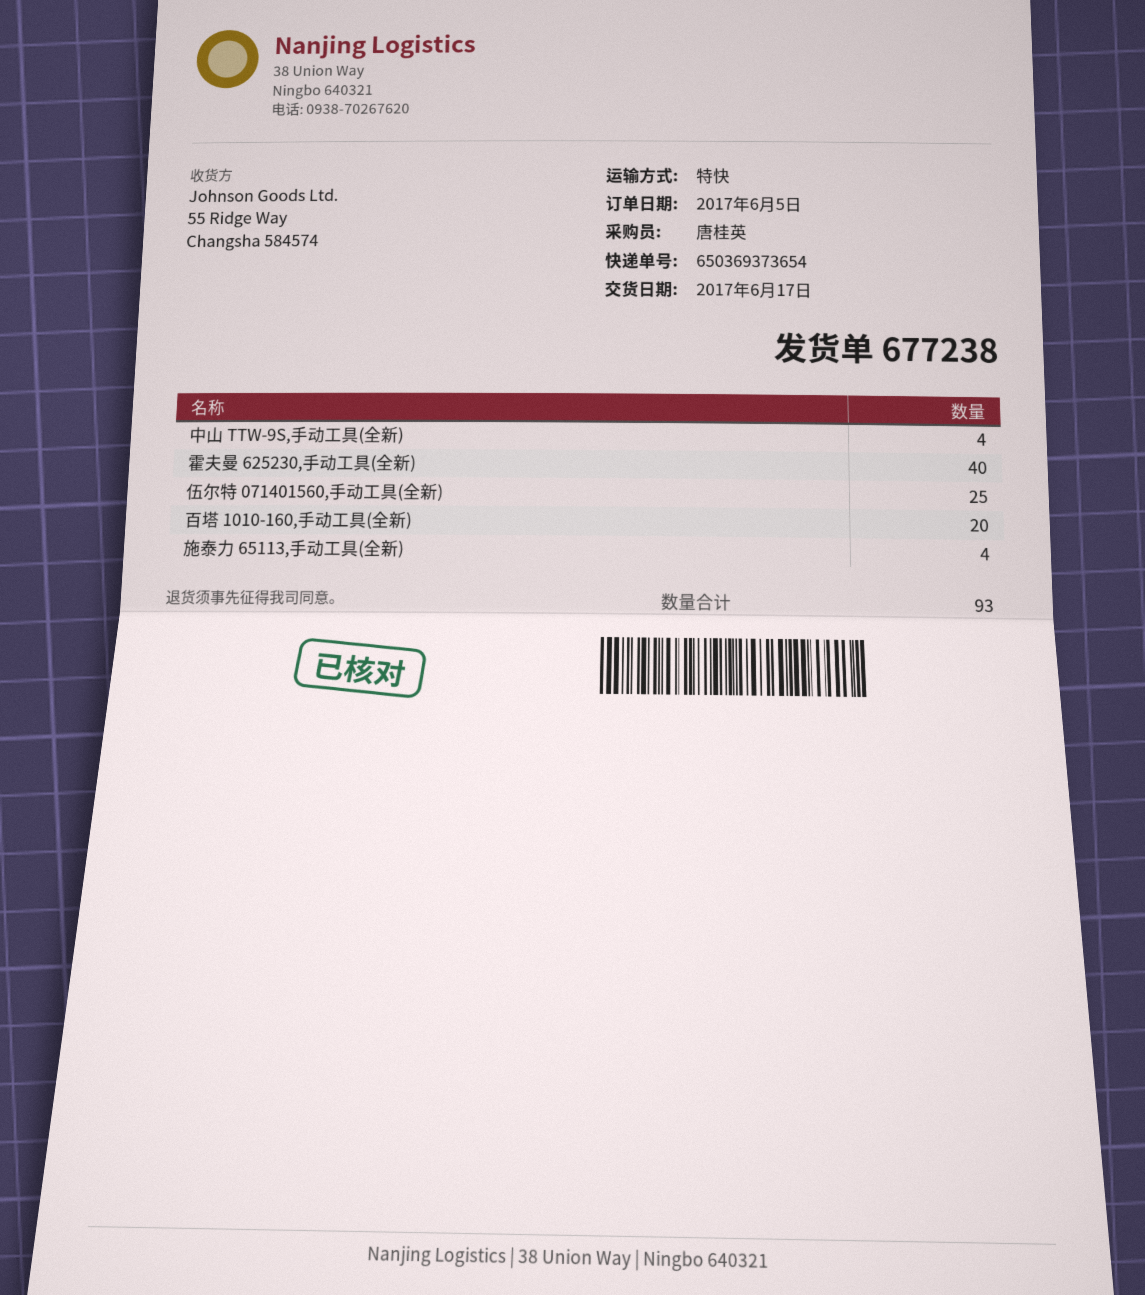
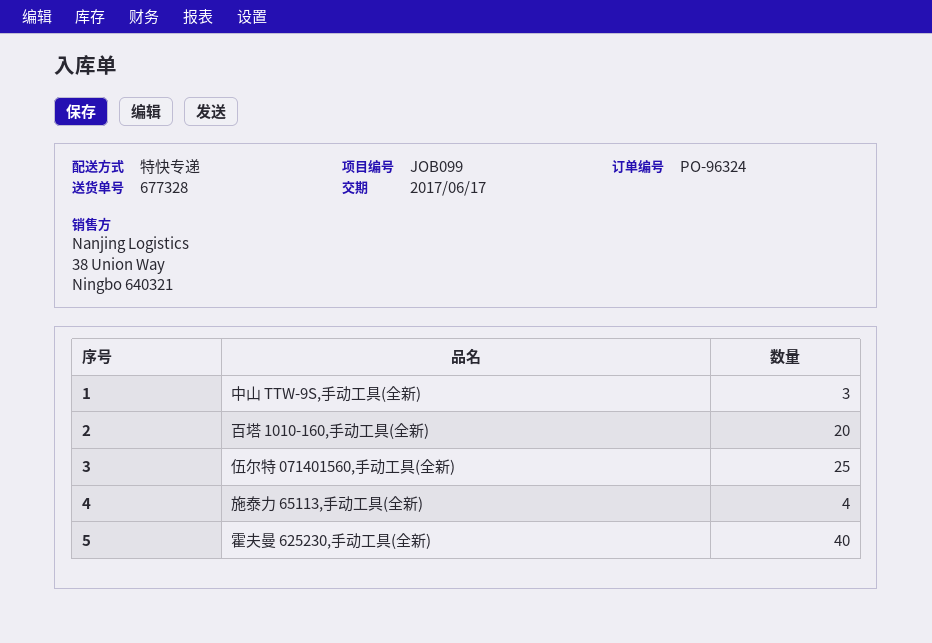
delivery note number: 677238 -> 677328
中山 TTW-9S,手动工具(全新): 4 -> 3

